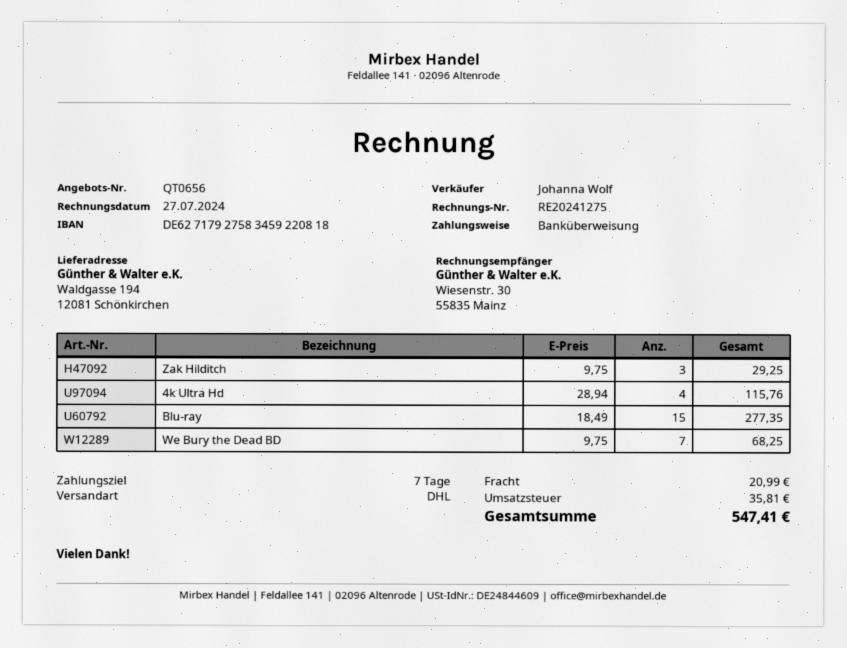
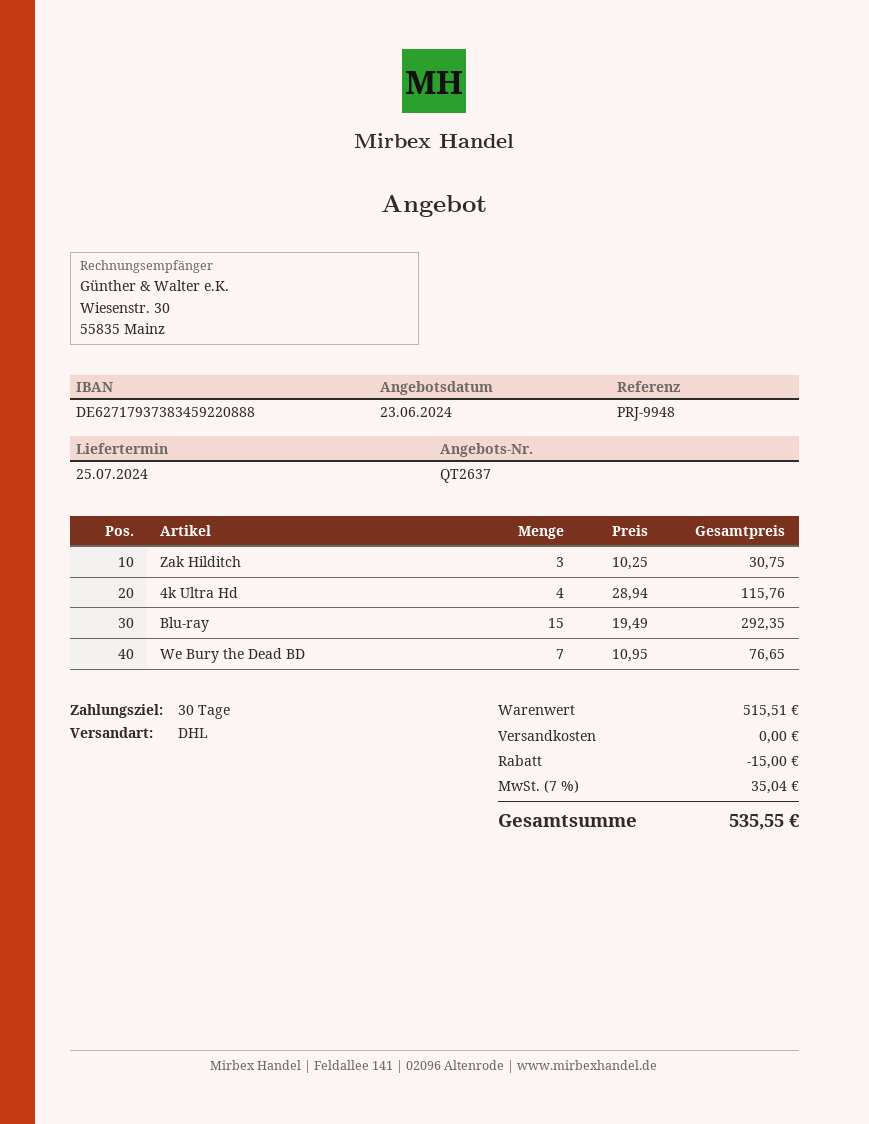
quote number: QT0656 -> QT2637
payment terms: 7 days -> 30 days
bank account: DE62717927583459220818 -> DE62717937383459220888
Zak Hilditch: 3 x 9.75 = 29.25 -> 3 x 10.25 = 30.75
Blu-ray: 15 x 18.49 = 277.35 -> 15 x 19.49 = 292.35
We Bury the Dead BD: 7 x 9.75 = 68.25 -> 7 x 10.95 = 76.65
discount: none -> 15.00
shipping: 20.99 -> 0.00
tax: 35.81 -> 35.04
total: 547.41 -> 535.55

